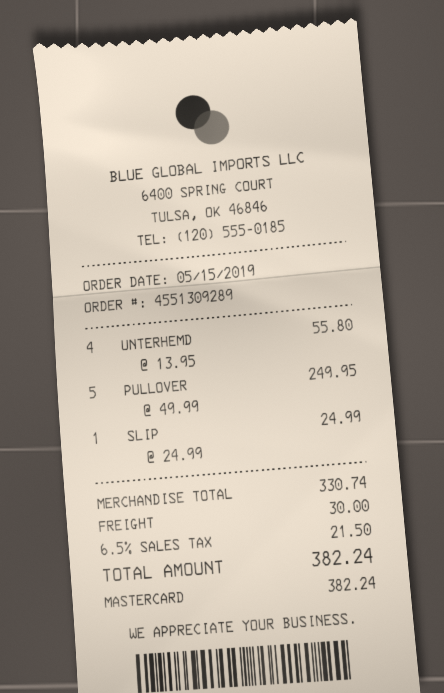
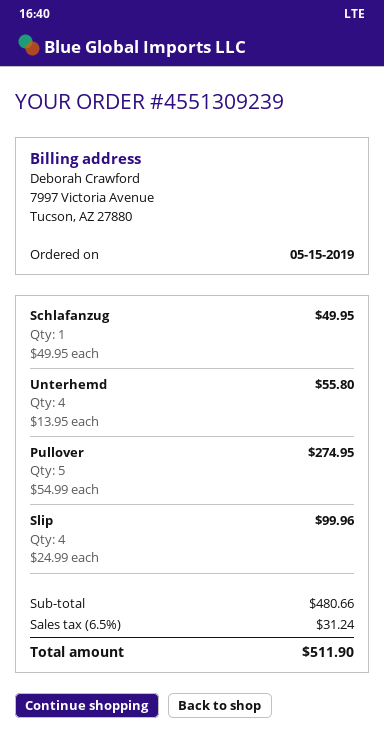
order number: 4551309289 -> 4551309239
PULLOVER: 5 x 49.99 = 249.95 -> 5 x 54.99 = 274.95
SLIP: 1 x 24.99 = 24.99 -> 4 x 24.99 = 99.96
Schlafanzug: none -> 1 x 49.95 = 49.95
subtotal: 330.74 -> 480.66
shipping: 30.00 -> none
tax: 6.5% = 21.50 -> 6.5% = 31.24
total: 382.24 -> 511.90

